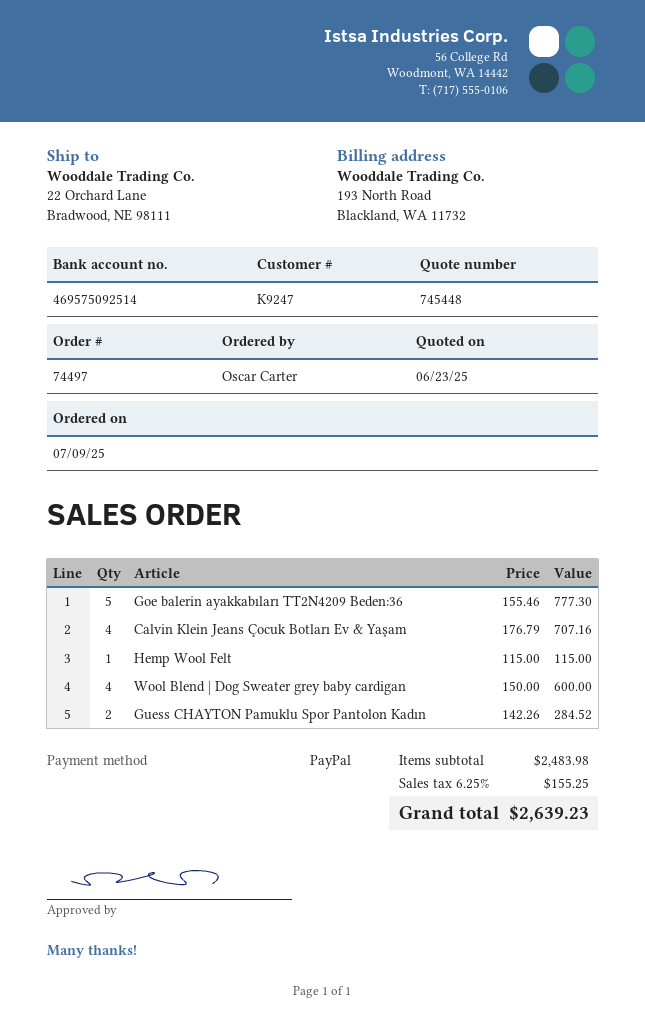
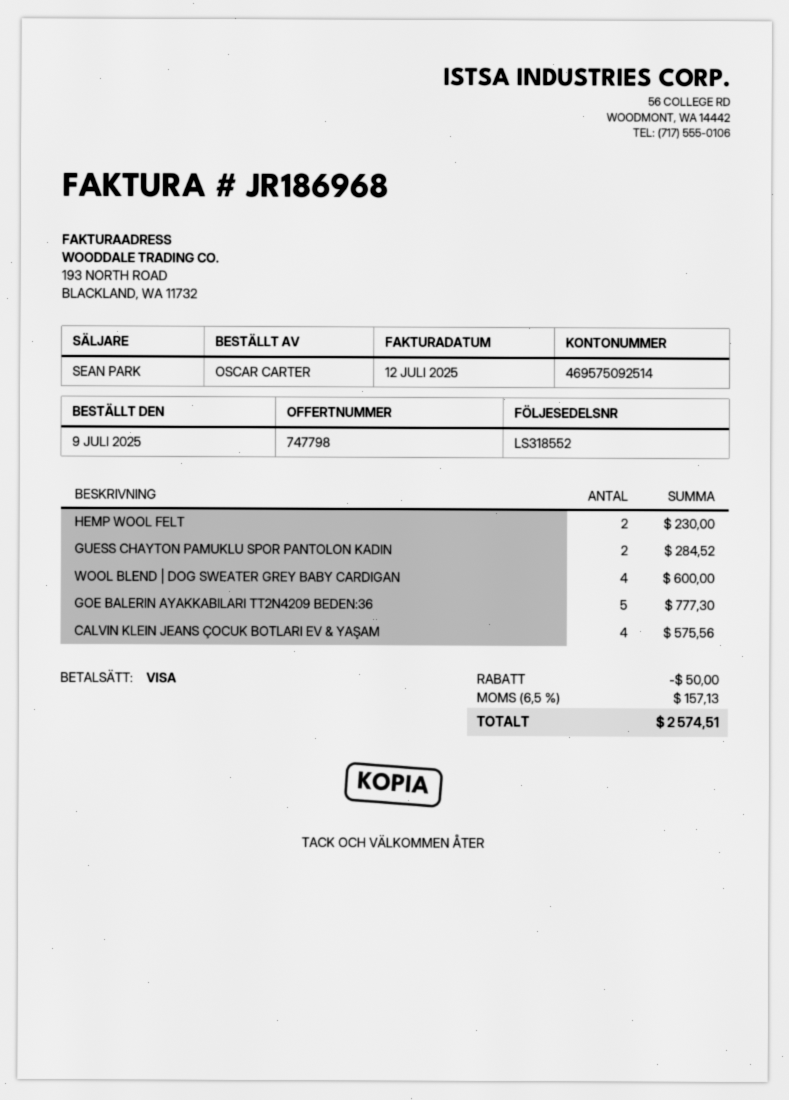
quote number: 745448 -> 747798
payment method: PayPal -> Visa
Calvin Klein Jeans Çocuk Botları Ev & Yaşam: 4 for 707.16 -> 4 for 575.56
Hemp Wool Felt: 1 for 115.00 -> 2 for 230.00
discount: none -> 50.00
tax: 6.25% = 155.25 -> 6.5% = 157.13
total: 2639.23 -> 2574.51

